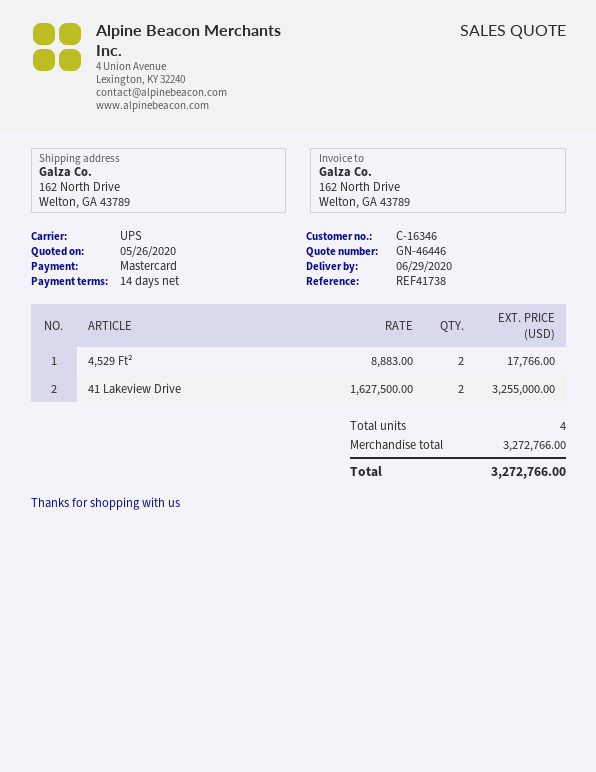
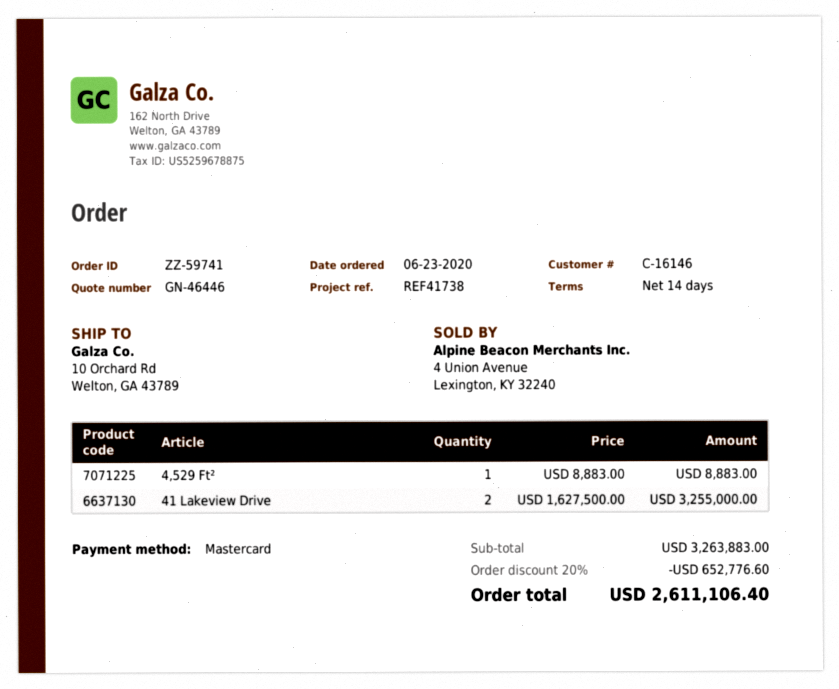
customer number: C-16346 -> C-16146
ship to: 162 North Drive, Welton, GA 43789 -> 10 Orchard Rd, Welton, GA 43789
4,529 Ft²: 2 x 8883.00 = 17766.00 -> 1 x 8883.00 = 8883.00
subtotal: 3272766.00 -> 3263883.00
discount: none -> 20% = 652776.60
total: 3272766.00 -> 2611106.40

